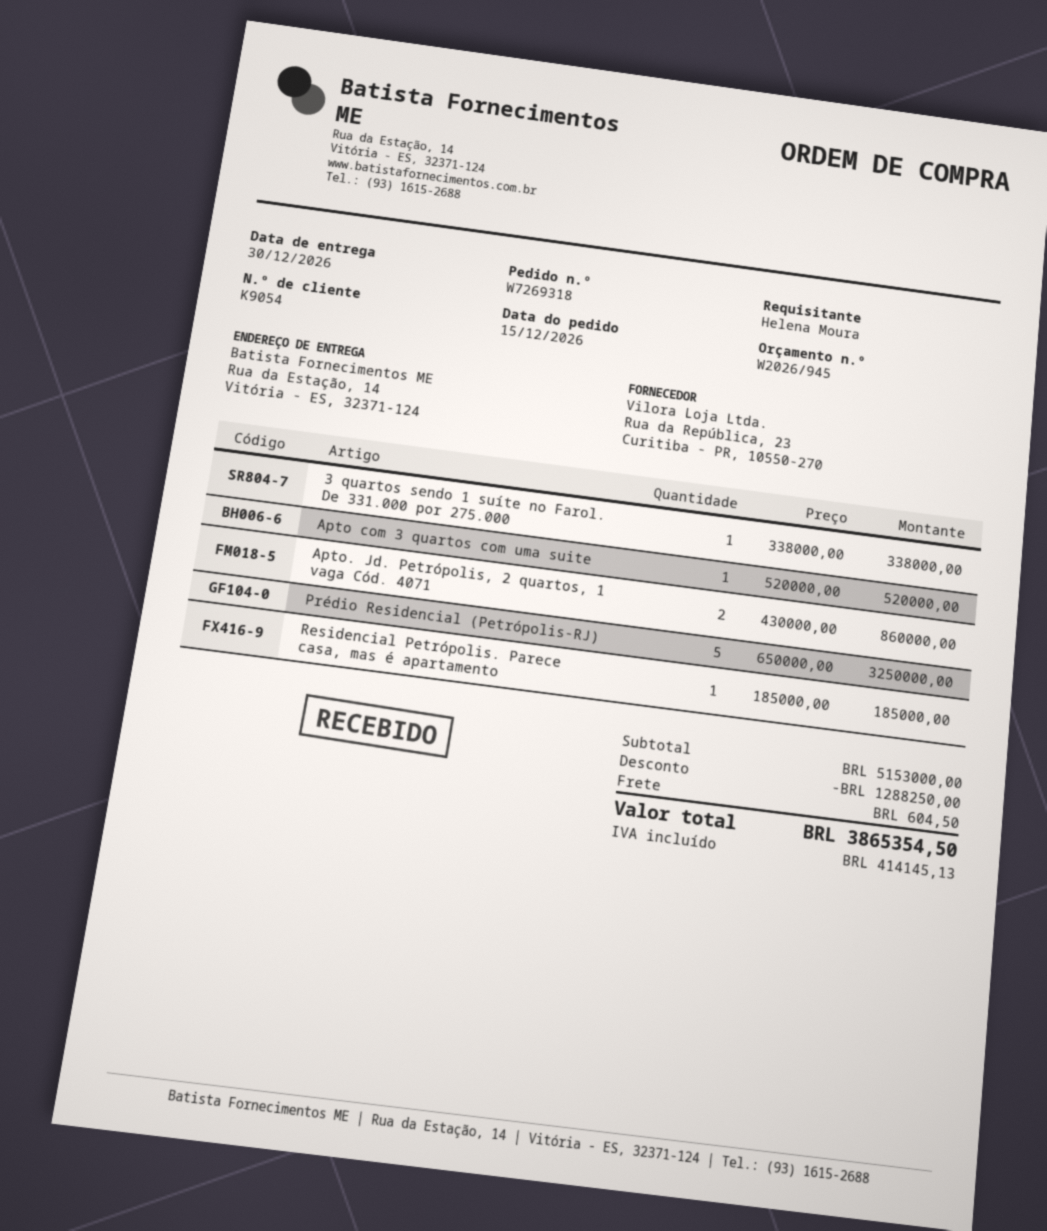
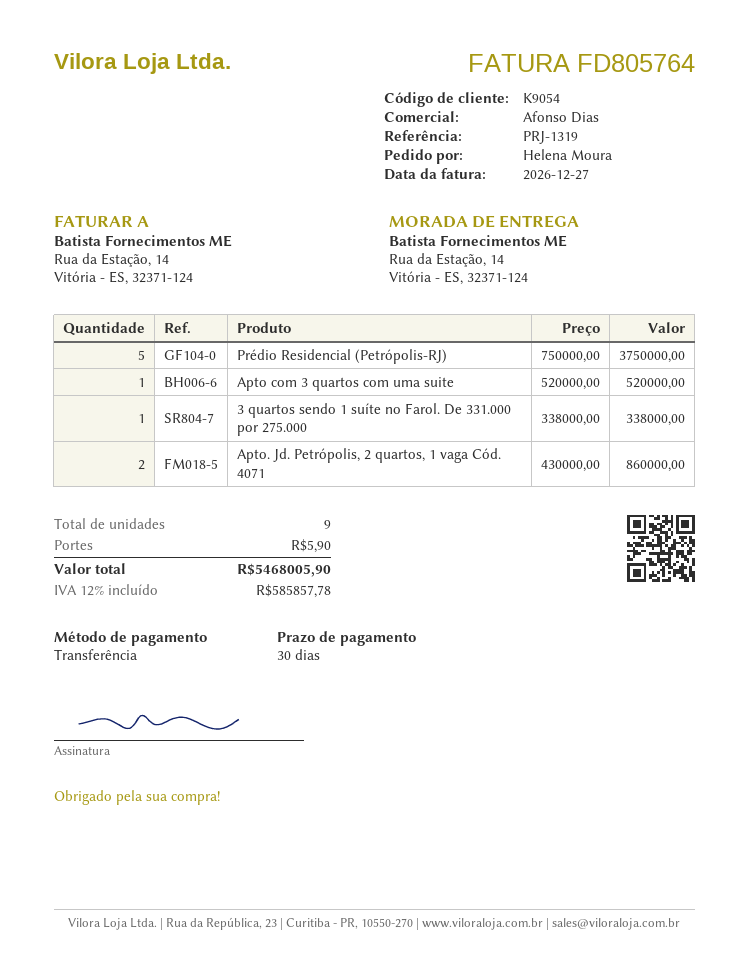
Prédio Residencial (Petrópolis-RJ): 5 x 650000.00 = 3250000.00 -> 5 x 750000.00 = 3750000.00
Residencial Petrópolis. Parece casa, mas é apartamento: 1 x 185000.00 = 185000.00 -> none
discount: 1288250.00 -> none
shipping: 604.50 -> 5.90
tax: 414145.13 -> 585857.78
total: 3865354.50 -> 5468005.90

